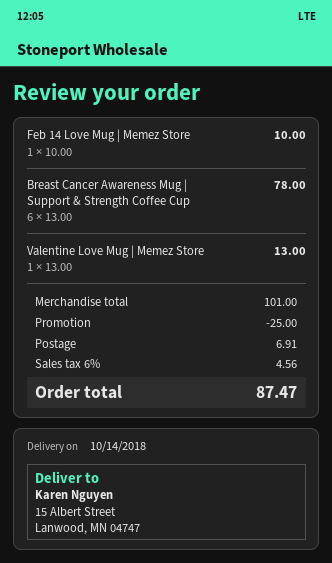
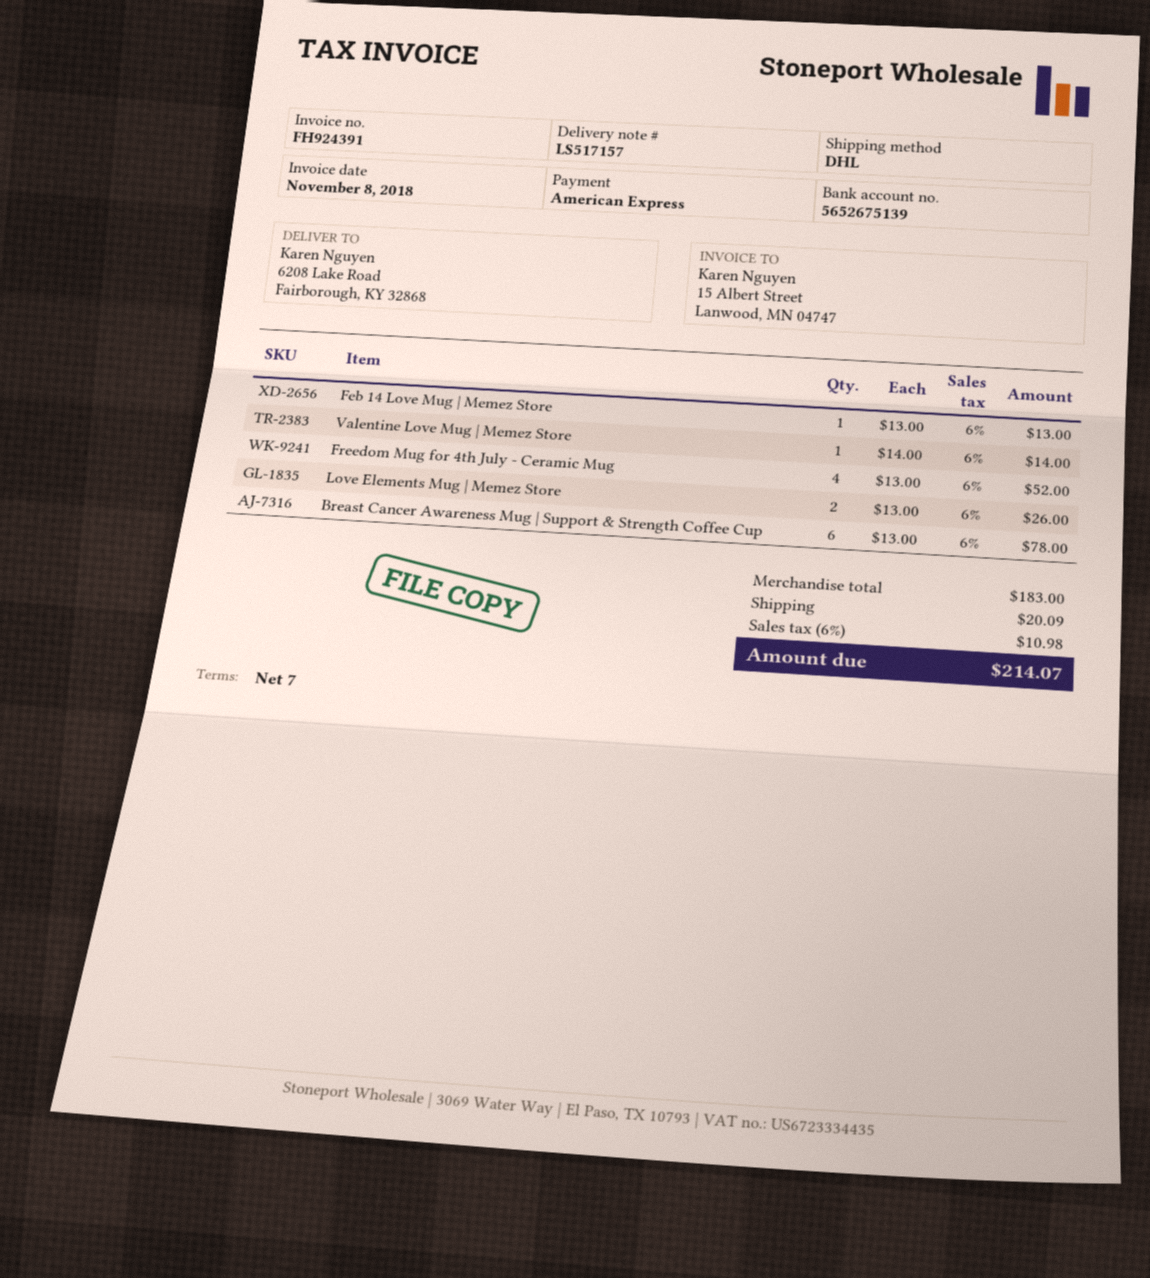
ship to: 15 Albert Street, Lanwood, MN 04747 -> 6208 Lake Road, Fairborough, KY 32868
Feb 14 Love Mug | Memez Store: 1 x 10.00 = 10.00 -> 1 x 13.00 = 13.00
Valentine Love Mug | Memez Store: 1 x 13.00 = 13.00 -> 1 x 14.00 = 14.00
Freedom Mug for 4th July - Ceramic Mug: none -> 4 x 13.00 = 52.00
Love Elements Mug | Memez Store: none -> 2 x 13.00 = 26.00
subtotal: 101.00 -> 183.00
discount: 25.00 -> none
shipping: 6.91 -> 20.09
tax: 6% = 4.56 -> 6% = 10.98
total: 87.47 -> 214.07

